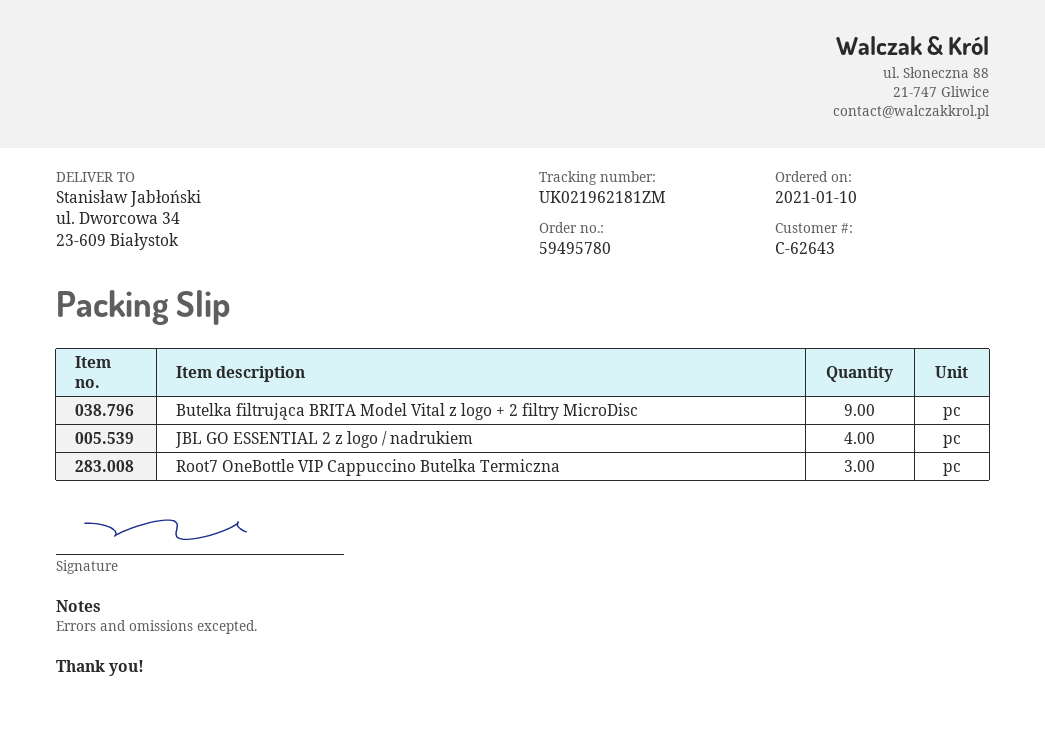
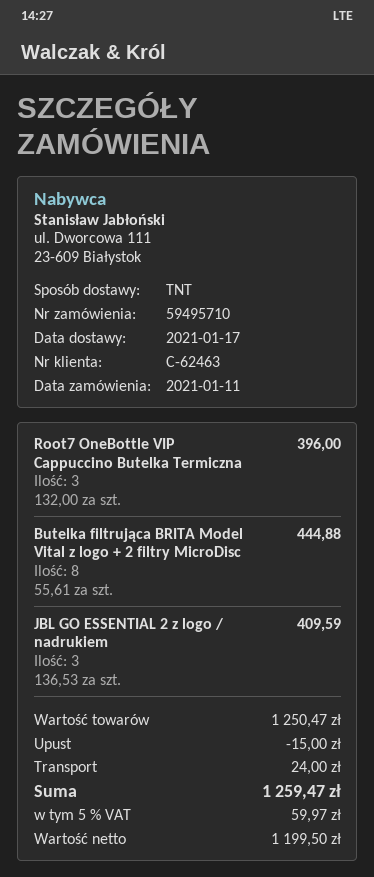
order number: 59495780 -> 59495710
order date: 2021-01-10 -> 2021-01-11
customer number: C-62643 -> C-62463
Butelka filtrująca BRITA Model Vital z logo + 2 filtry MicroDisc: 9 -> 8
JBL GO ESSENTIAL 2 z logo / nadrukiem: 4 -> 3

